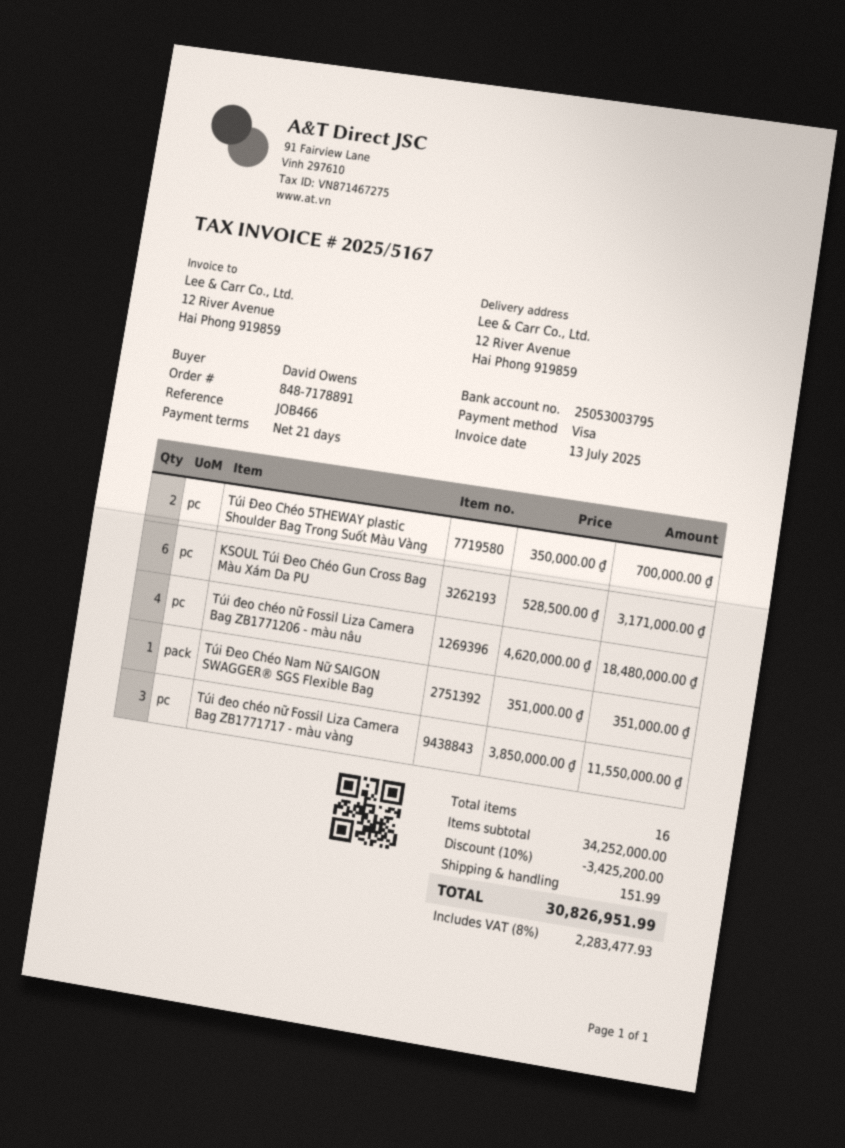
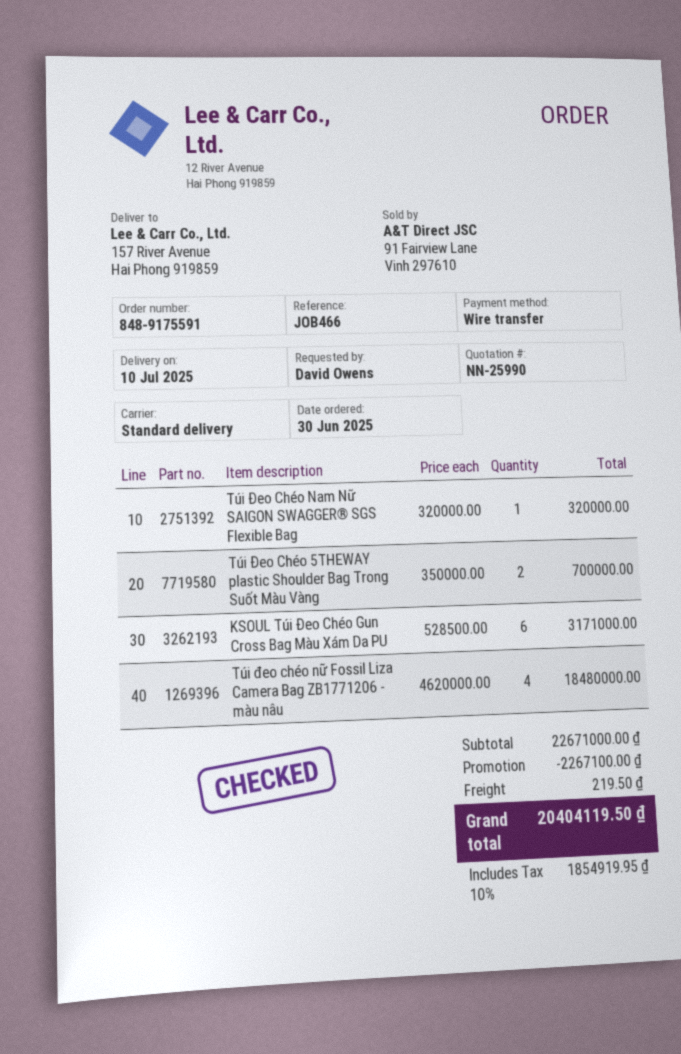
order number: 848-7178891 -> 848-9175591
payment method: Visa -> bank transfer
ship to: 12 River Avenue, Hai Phong 919859 -> 157 River Avenue, Hai Phong 919859
Túi Đeo Chéo Nam Nữ SAIGON SWAGGER® SGS Flexible Bag: 1 x 351000.00 = 351000.00 -> 1 x 320000.00 = 320000.00
Túi đeo chéo nữ Fossil Liza Camera Bag ZB1771717 - màu vàng: 3 x 3850000.00 = 11550000.00 -> none
subtotal: 34252000.00 -> 22671000.00
discount: 3425200.00 -> 2267100.00
shipping: 151.99 -> 219.50
tax: 8% = 2283477.93 -> 10% = 1854919.95
total: 30826951.99 -> 20404119.50

